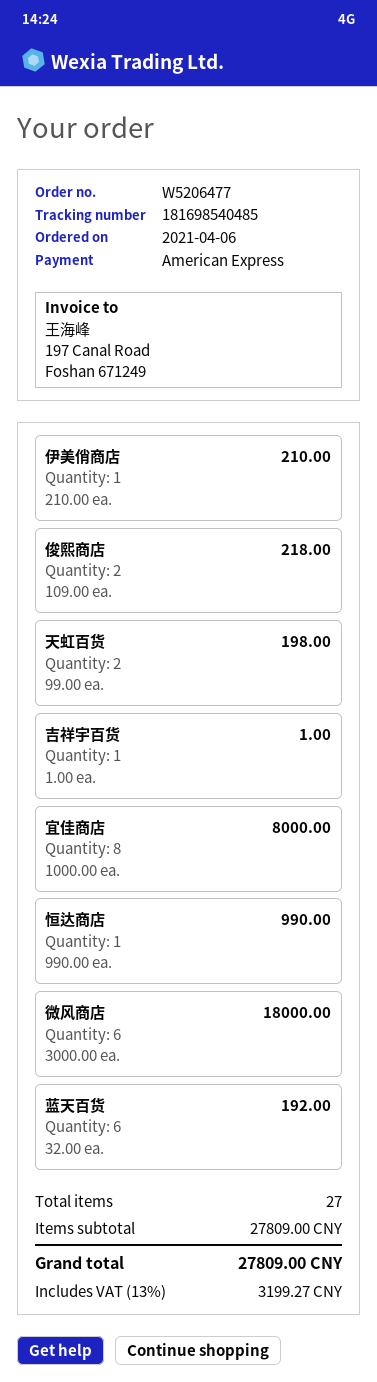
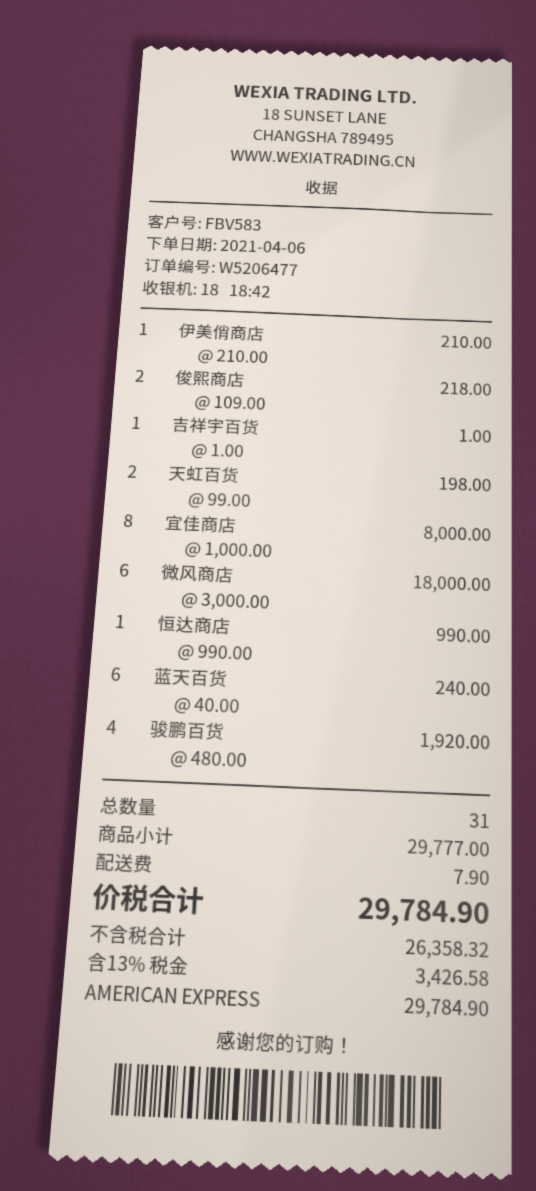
蓝天百货: 6 x 32.00 = 192.00 -> 6 x 40.00 = 240.00
骏鹏百货: none -> 4 x 480.00 = 1920.00
total quantity: 27 -> 31
subtotal: 27809.00 -> 29777.00
shipping: none -> 7.90
tax: 13% = 3199.27 -> 13% = 3426.58
total: 27809.00 -> 29784.90

